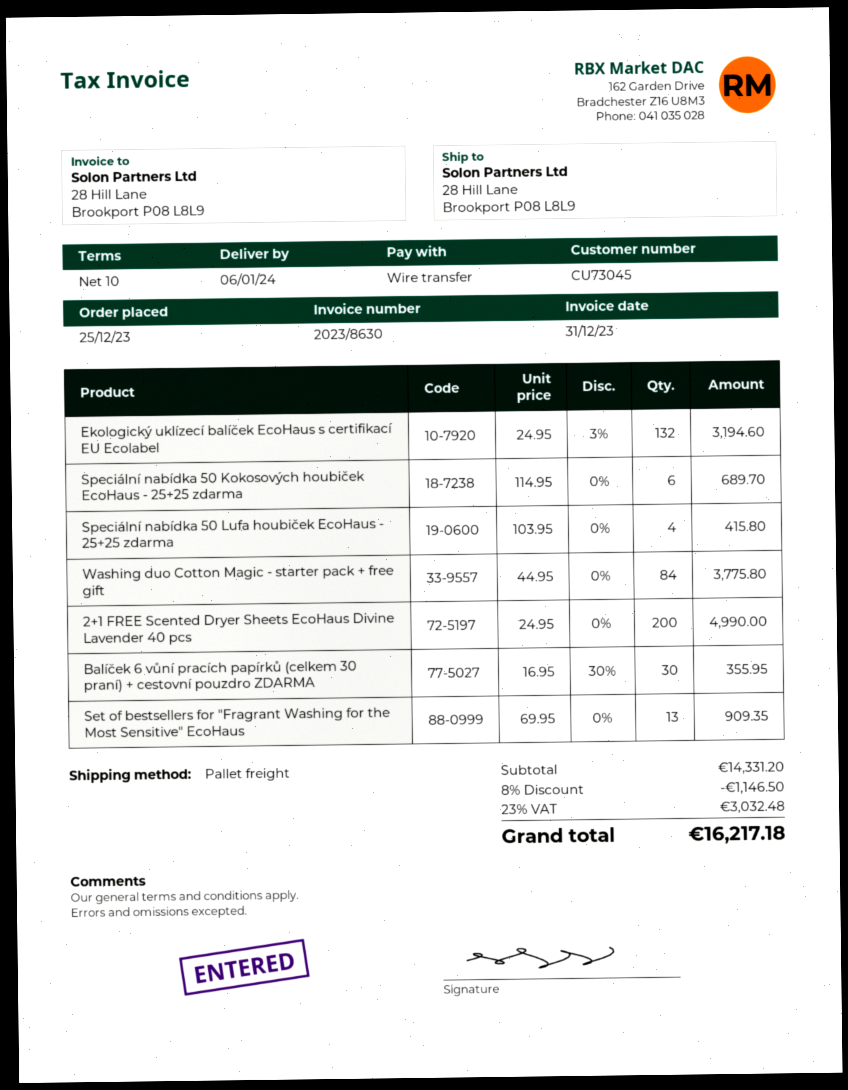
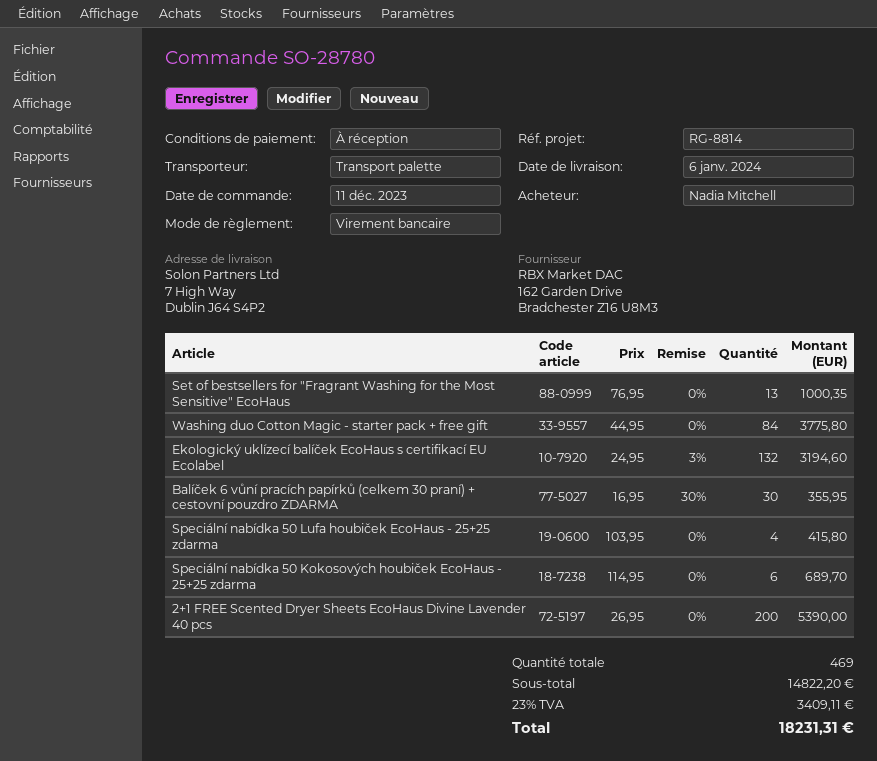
order date: 2023-12-25 -> 2023-12-11
payment terms: 10 days -> on receipt
ship to: 28 Hill Lane, Brookport P08 L8L9 -> 7 High Way, Dublin J64 S4P2
2+1 FREE Scented Dryer Sheets EcoHaus Divine Lavender 40 pcs: 200 x 24.95 = 4990.00 -> 200 x 26.95 = 5390.00
Set of bestsellers for "Fragrant Washing for the Most Sensitive" EcoHaus: 13 x 69.95 = 909.35 -> 13 x 76.95 = 1000.35
subtotal: 14331.20 -> 14822.20
discount: 8% = 1146.50 -> none
tax: 23% = 3032.48 -> 23% = 3409.11
total: 16217.18 -> 18231.31

